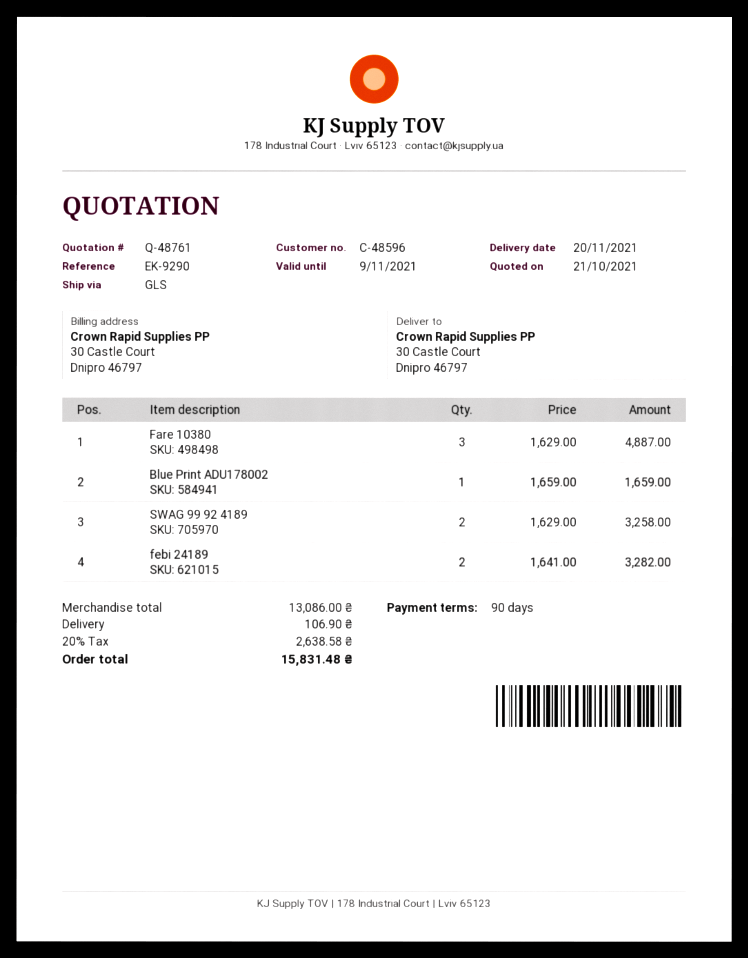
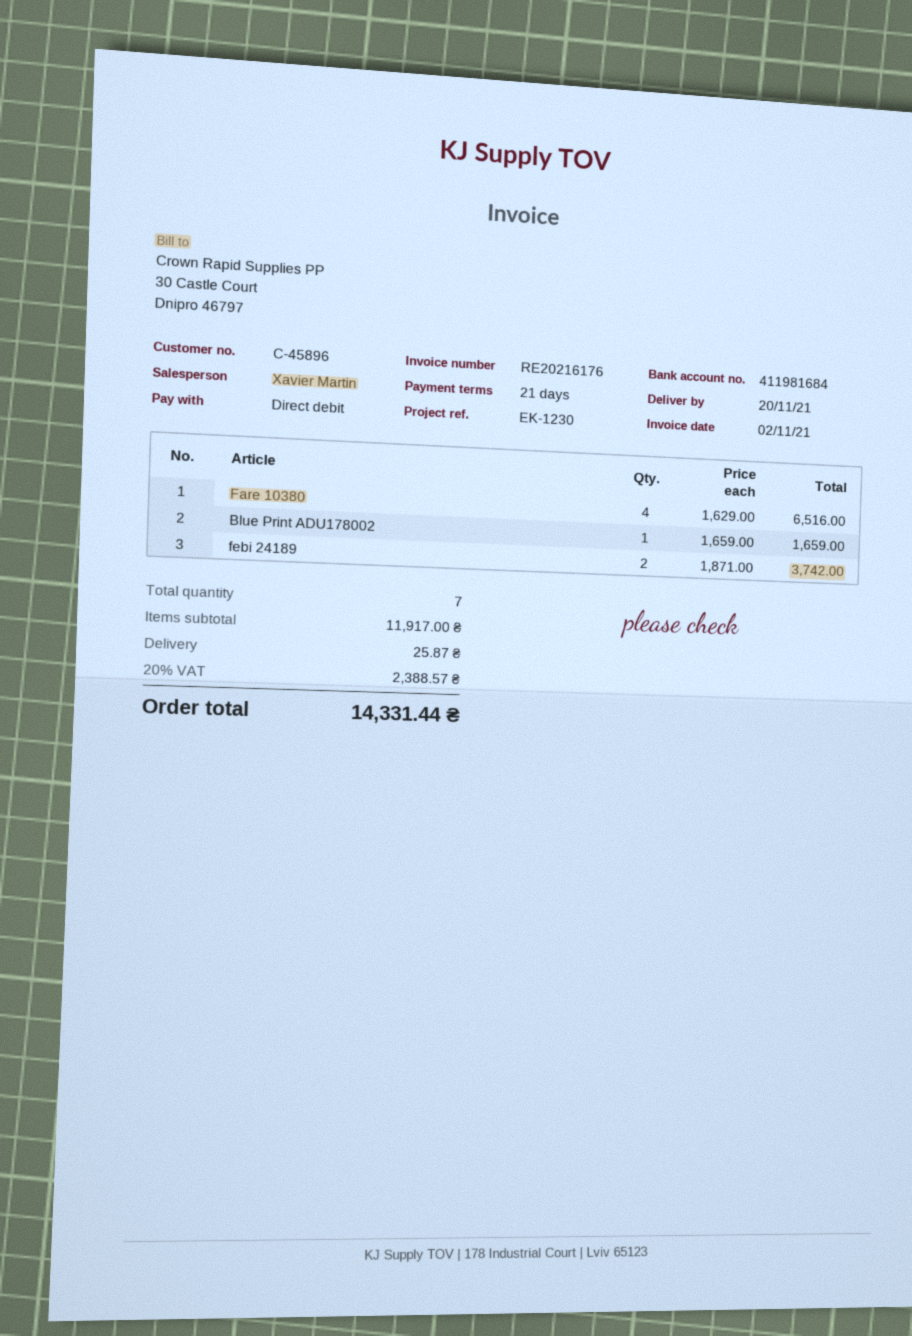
payment terms: 90 days -> 21 days
customer number: C-48596 -> C-45896
reference: EK-9290 -> EK-1230
Fare 10380: 3 x 1629.00 = 4887.00 -> 4 x 1629.00 = 6516.00
SWAG 99 92 4189: 2 x 1629.00 = 3258.00 -> none
febi 24189: 2 x 1641.00 = 3282.00 -> 2 x 1871.00 = 3742.00
subtotal: 13086.00 -> 11917.00
shipping: 106.90 -> 25.87
tax: 20% = 2638.58 -> 20% = 2388.57
total: 15831.48 -> 14331.44

